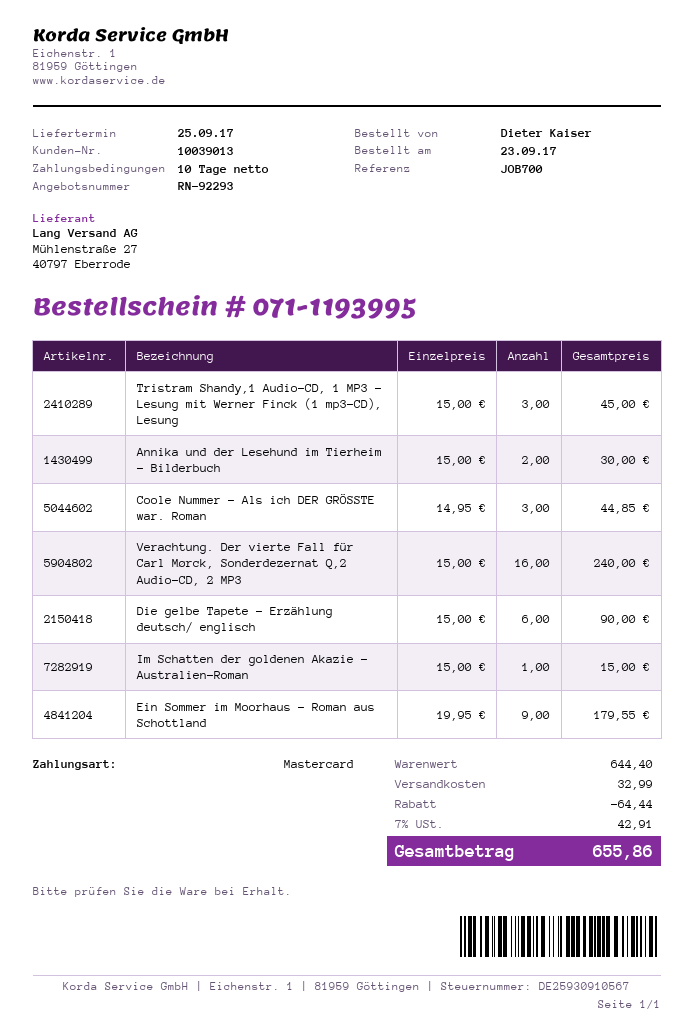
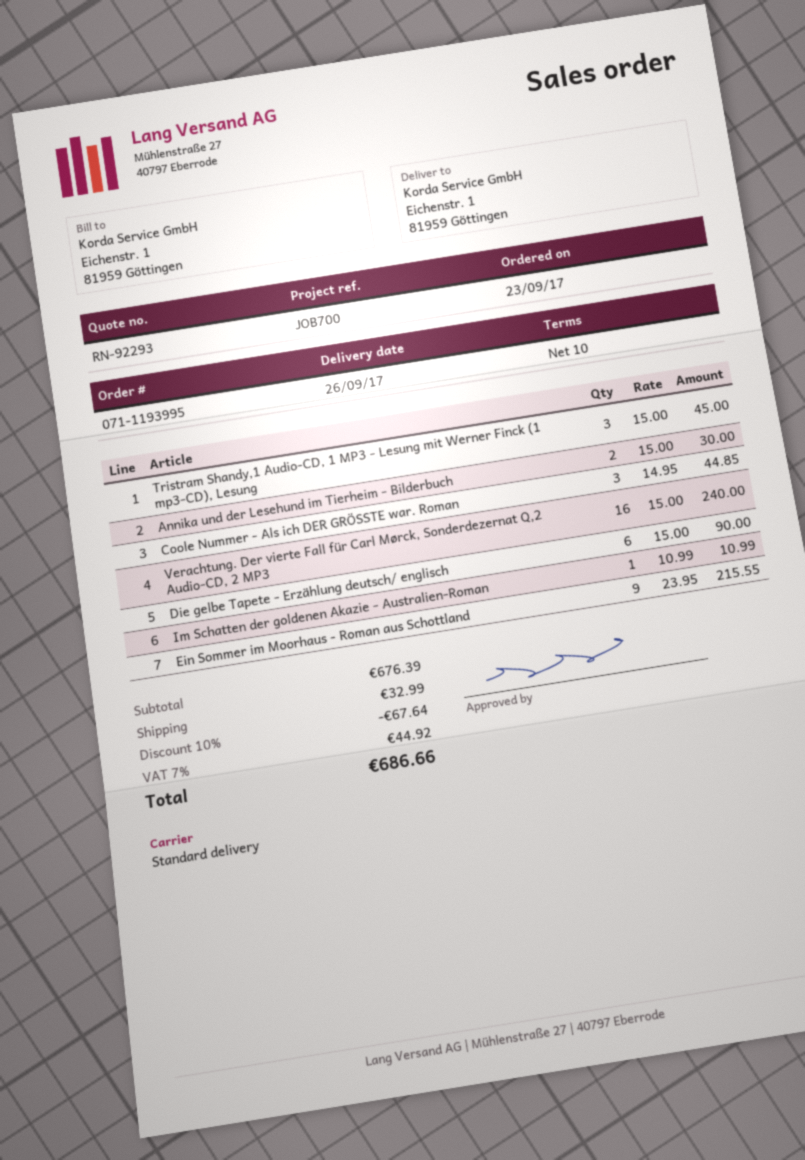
delivery date: 2017-09-25 -> 2017-09-26
Im Schatten der goldenen Akazie - Australien-Roman: 1 x 15.00 = 15.00 -> 1 x 10.99 = 10.99
Ein Sommer im Moorhaus - Roman aus Schottland: 9 x 19.95 = 179.55 -> 9 x 23.95 = 215.55
subtotal: 644.40 -> 676.39
discount: 64.44 -> 67.64
tax: 7% = 42.91 -> 7% = 44.92
total: 655.86 -> 686.66

